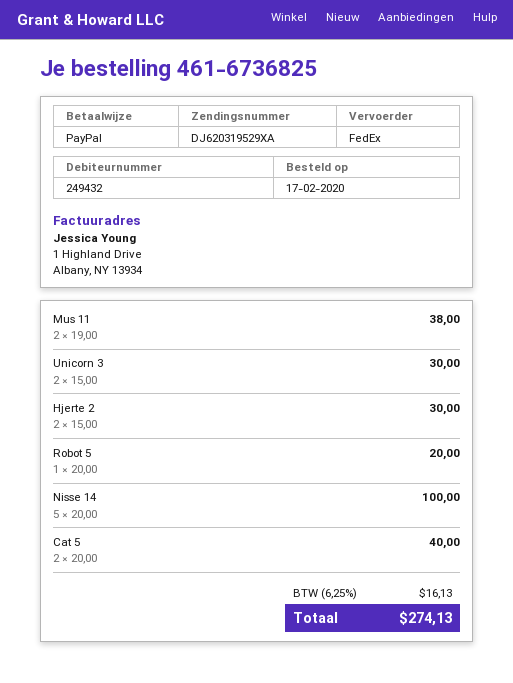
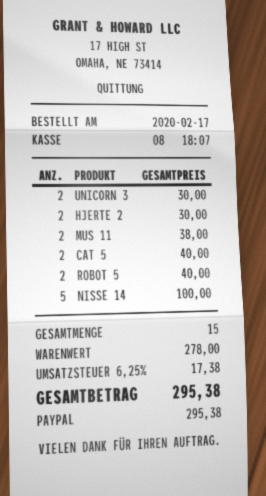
Robot 5: 1 for 20.00 -> 2 for 40.00
tax: 6.25% = 16.13 -> 6.25% = 17.38
total: 274.13 -> 295.38

